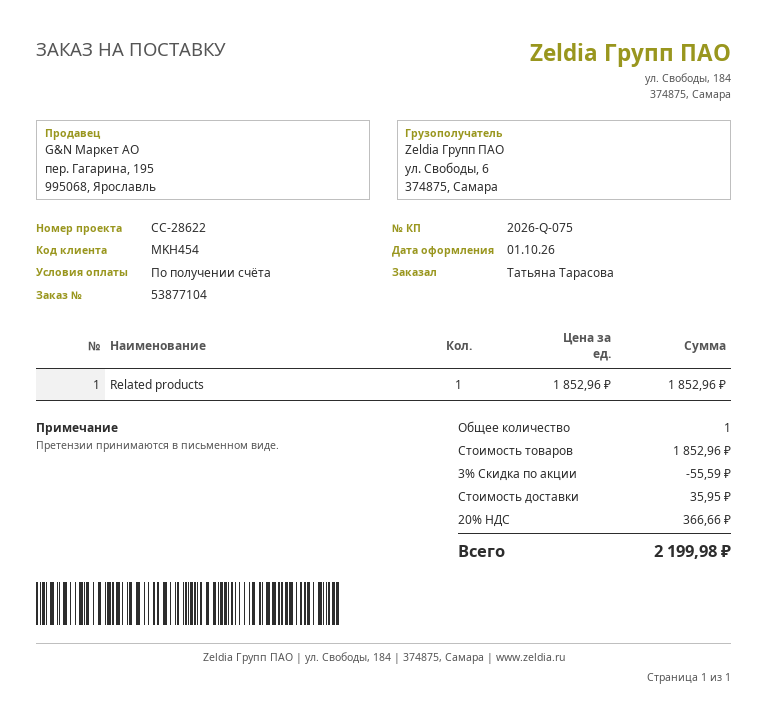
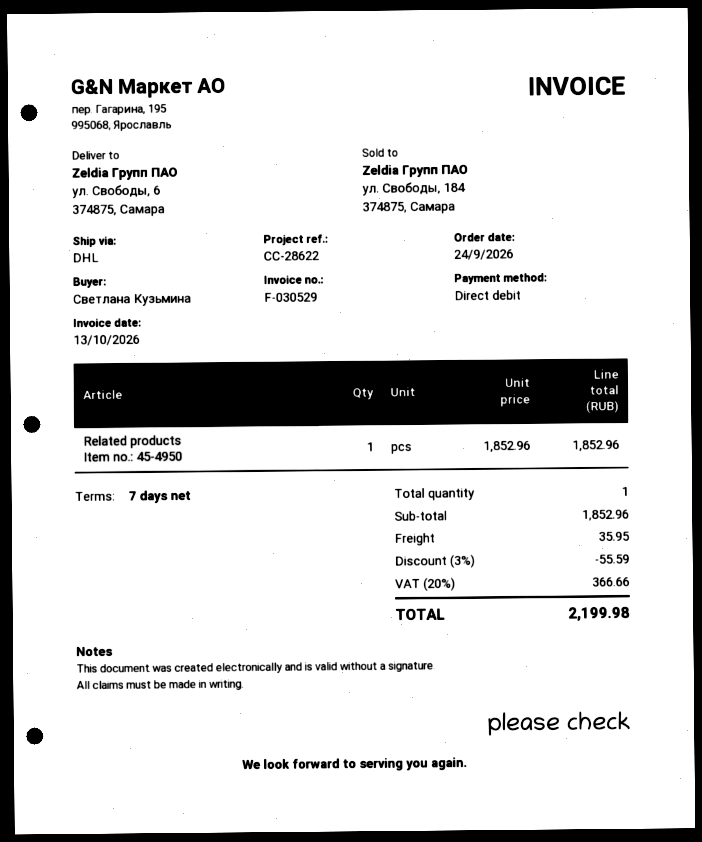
order date: 2026-10-01 -> 2026-09-24
payment terms: on receipt -> 7 days
ordered by: Татьяна Тарасова -> Светлана Кузьмина

